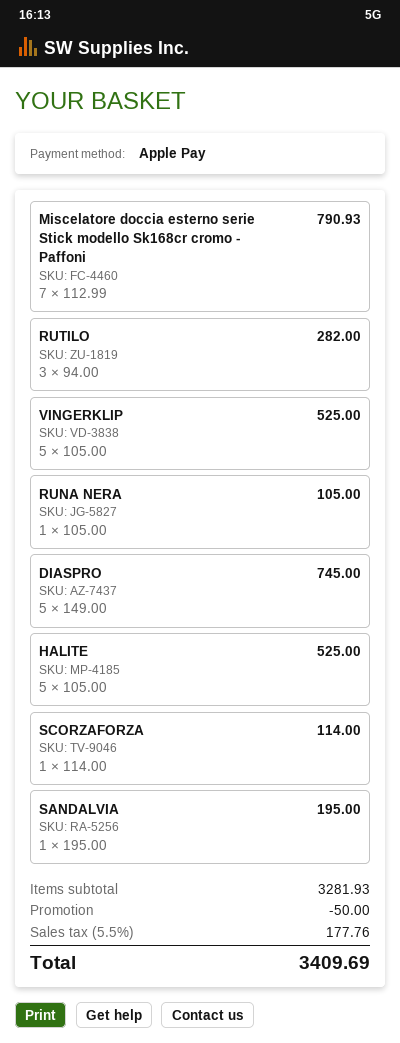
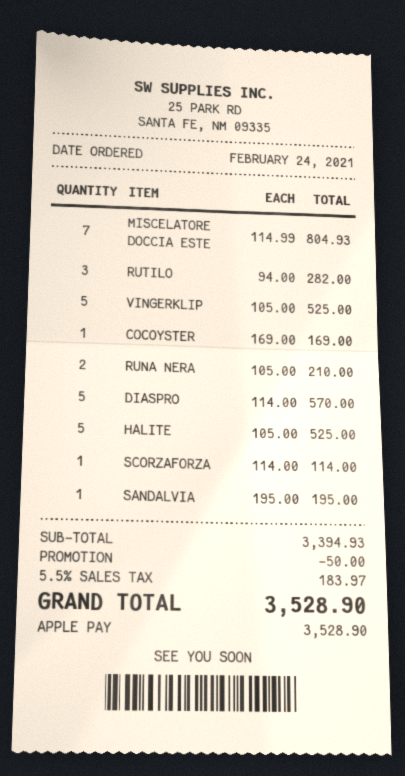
Miscelatore doccia esterno serie Stick modello Sk168cr cromo - Paffoni: 7 x 112.99 = 790.93 -> 7 x 114.99 = 804.93
RUNA NERA: 1 x 105.00 = 105.00 -> 2 x 105.00 = 210.00
DIASPRO: 5 x 149.00 = 745.00 -> 5 x 114.00 = 570.00
COCOYSTER: none -> 1 x 169.00 = 169.00
subtotal: 3281.93 -> 3394.93
tax: 5.5% = 177.76 -> 5.5% = 183.97
total: 3409.69 -> 3528.90

